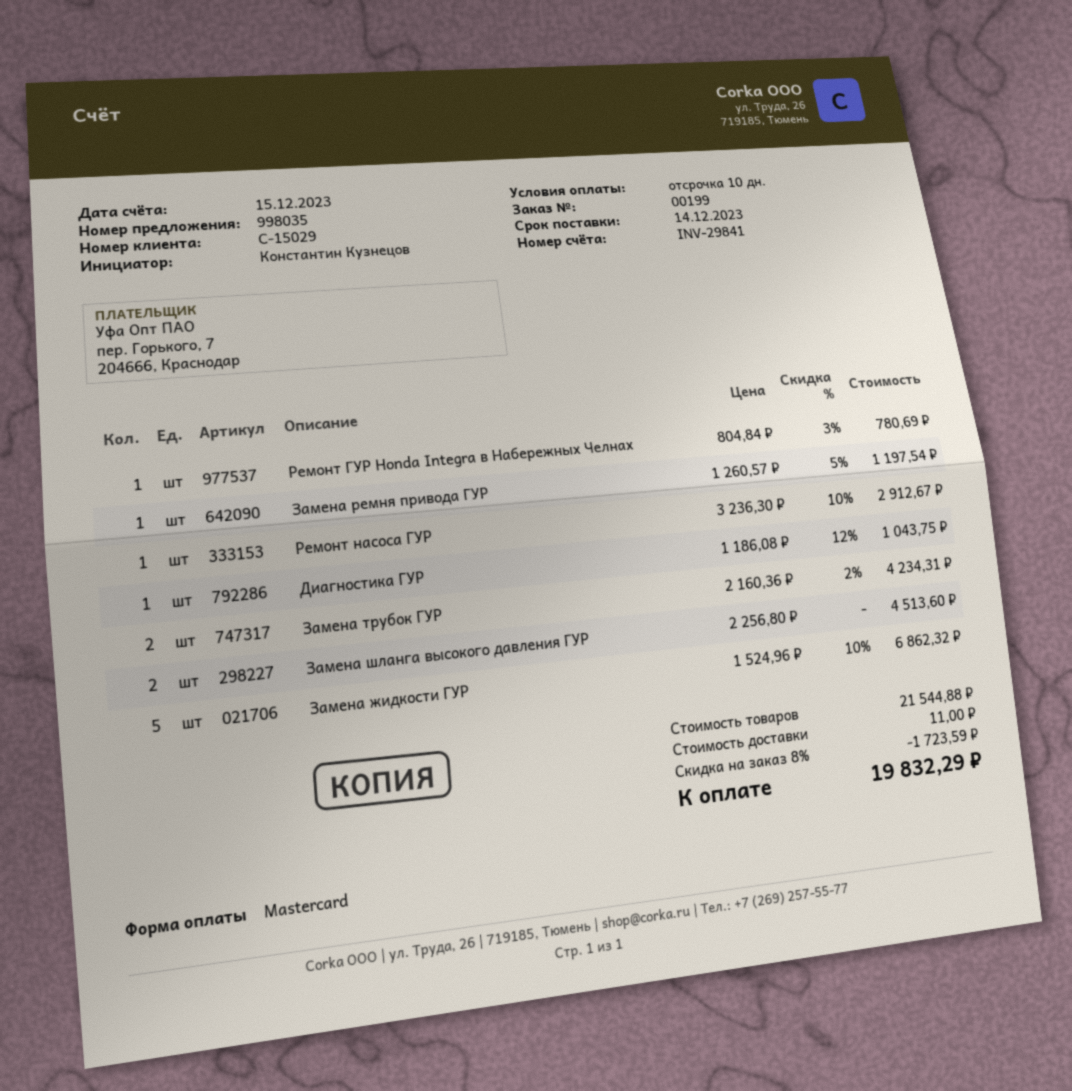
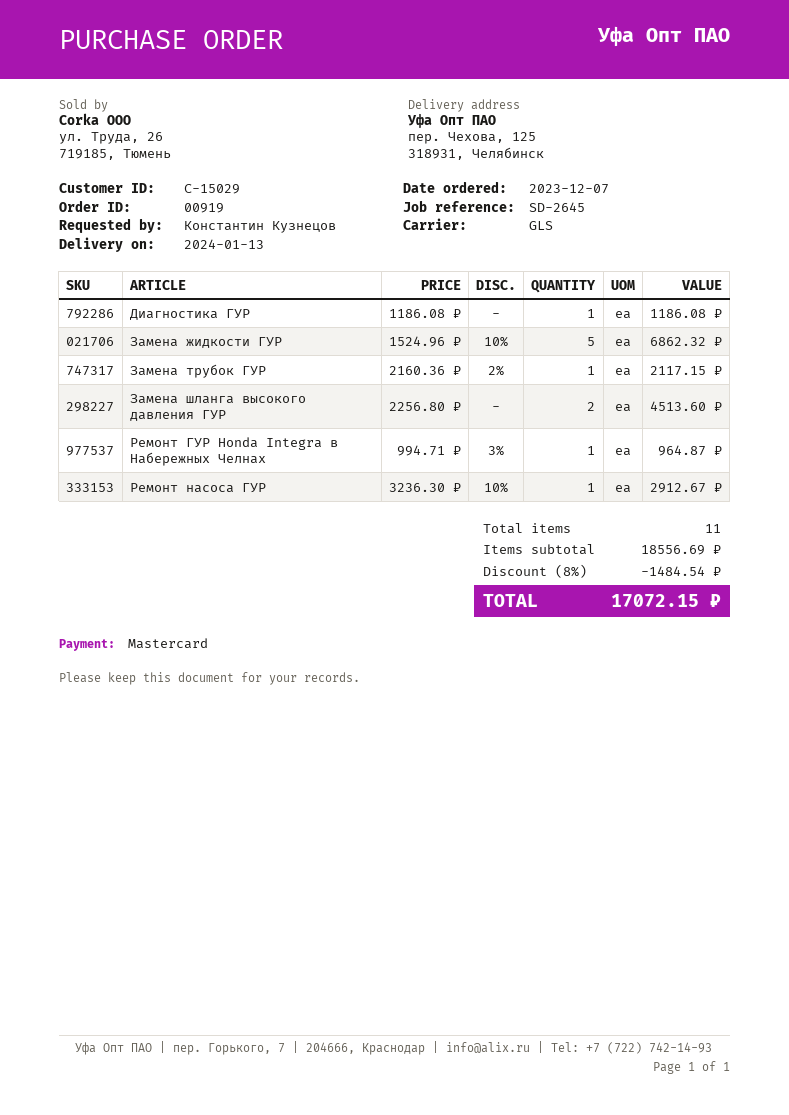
order number: 00199 -> 00919
delivery date: 2023-12-14 -> 2024-01-13
Ремонт ГУР Honda Integra в Набережных Челнах: 1 x 804.84 - 3% = 780.69 -> 1 x 994.71 - 3% = 964.87
Замена ремня привода ГУР: 1 x 1260.57 - 5% = 1197.54 -> none
Диагностика ГУР: 1 x 1186.08 - 12% = 1043.75 -> 1 x 1186.08 = 1186.08
Замена трубок ГУР: 2 x 2160.36 - 2% = 4234.31 -> 1 x 2160.36 - 2% = 2117.15
subtotal: 21544.88 -> 18556.69
discount: 8% = 1723.59 -> 8% = 1484.54
shipping: 11.00 -> none
total: 19832.29 -> 17072.15

